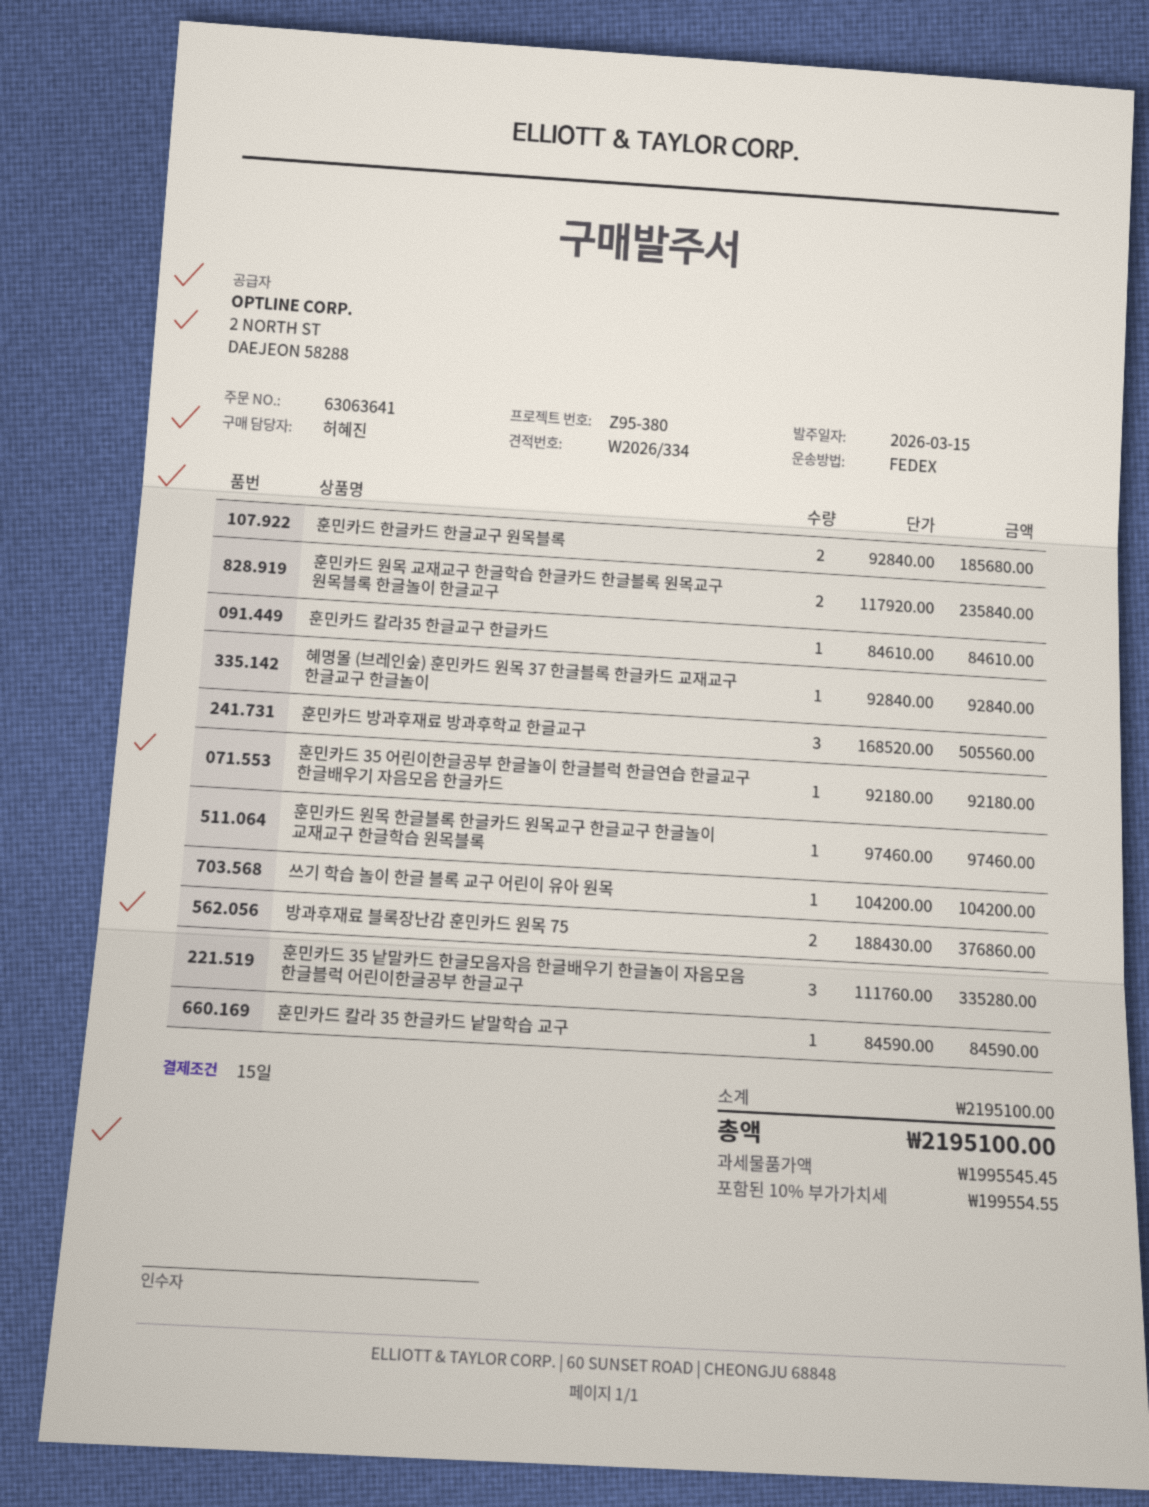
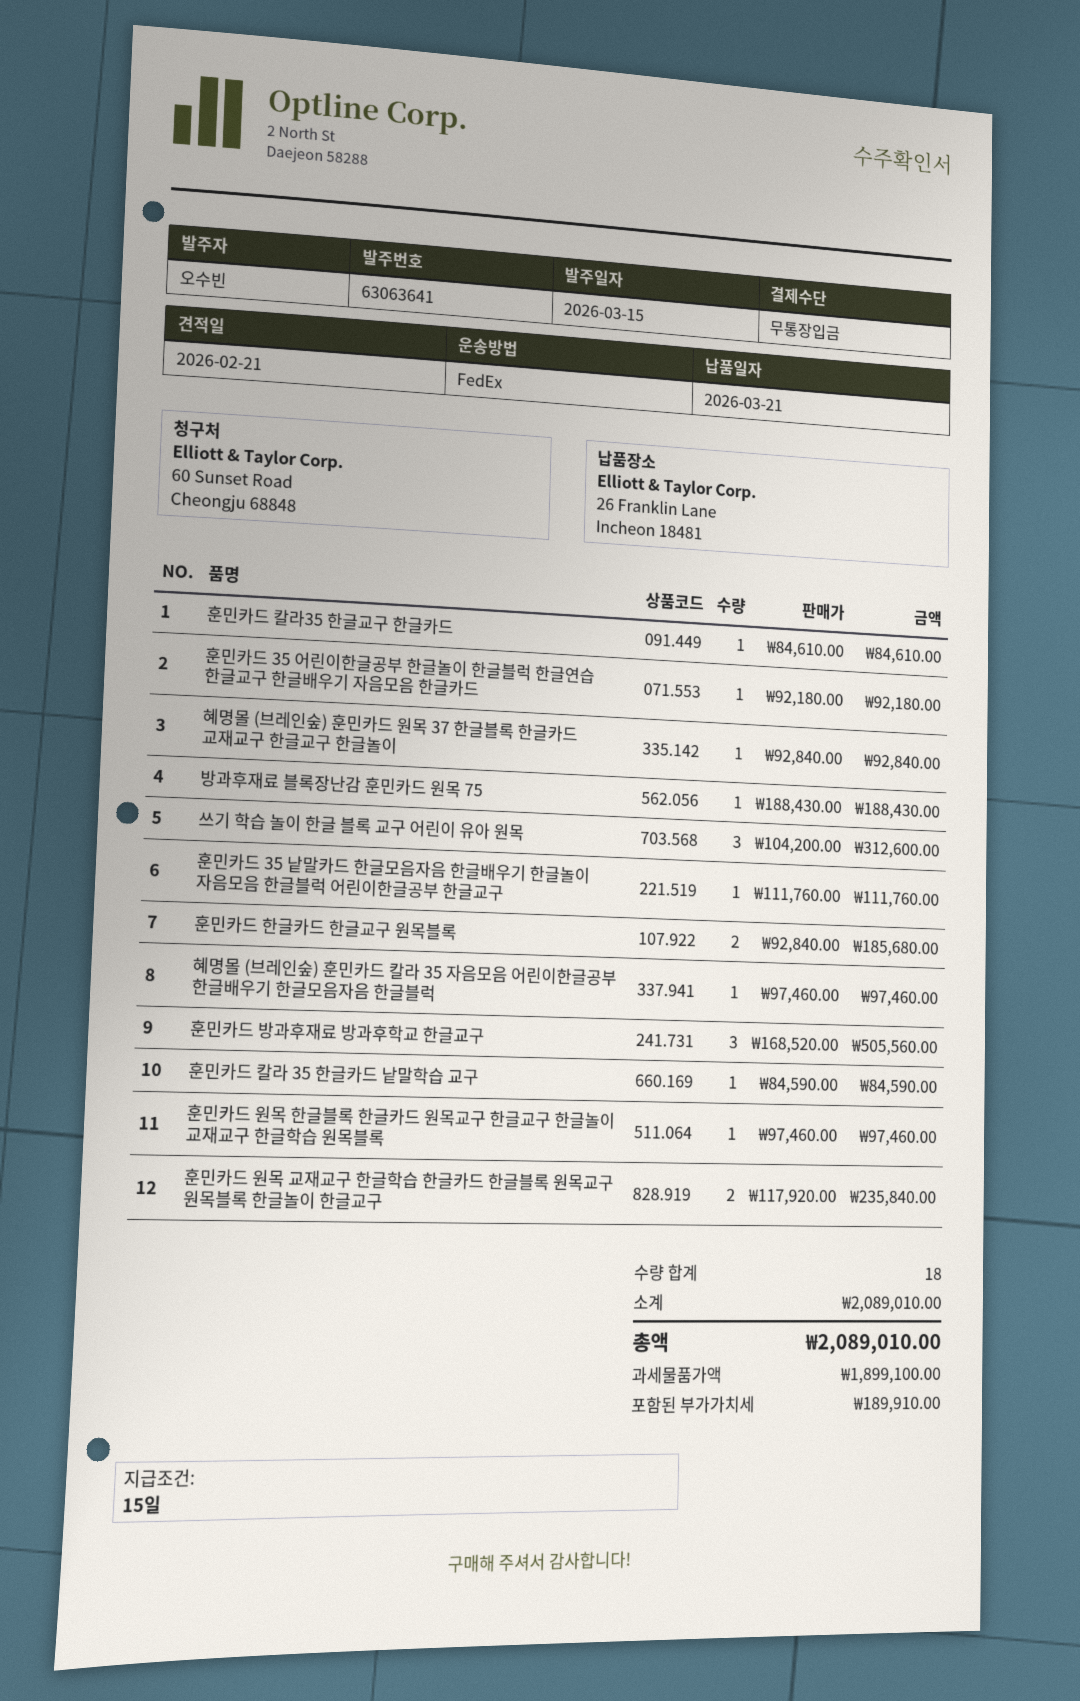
ordered by: 허혜진 -> 오수빈
쓰기 학습 놀이 한글 블록 교구 어린이 유아 원목: 1 x 104200.00 = 104200.00 -> 3 x 104200.00 = 312600.00
방과후재료 블록장난감 훈민카드 원목 75: 2 x 188430.00 = 376860.00 -> 1 x 188430.00 = 188430.00
훈민카드 35 낱말카드 한글모음자음 한글배우기 한글놀이 자음모음 한글블럭 어린이한글공부 한글교구: 3 x 111760.00 = 335280.00 -> 1 x 111760.00 = 111760.00
혜명몰 (브레인숲) 훈민카드 칼라 35 자음모음 어린이한글공부 한글배우기 한글모음자음 한글블럭: none -> 1 x 97460.00 = 97460.00
subtotal: 2195100.00 -> 2089010.00
net: 1995545.45 -> 1899100.00
tax: 199554.55 -> 189910.00
total: 2195100.00 -> 2089010.00

